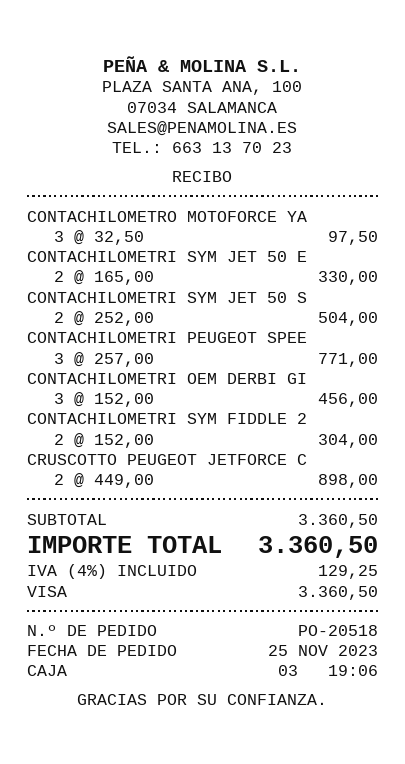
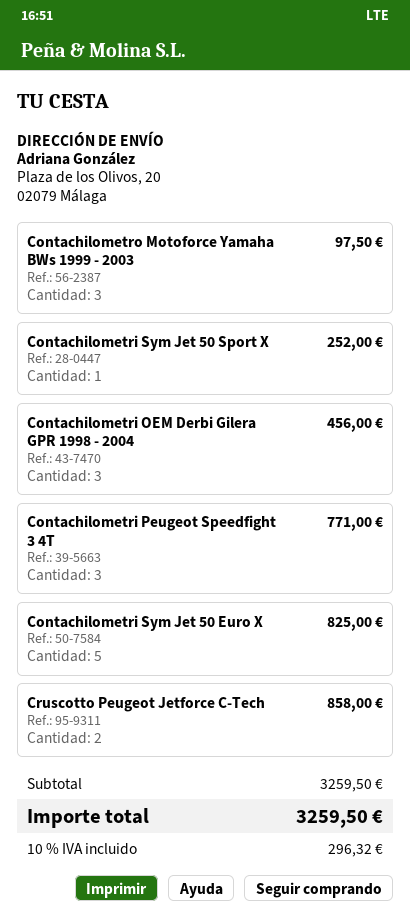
CONTACHILOMETRI SYM JET 50 E: 2 for 330.00 -> 5 for 825.00
CONTACHILOMETRI SYM JET 50 S: 2 for 504.00 -> 1 for 252.00
CONTACHILOMETRI SYM FIDDLE 2: 2 for 304.00 -> none
CRUSCOTTO PEUGEOT JETFORCE C: 2 for 898.00 -> 2 for 858.00
subtotal: 3360.50 -> 3259.50
tax: 4% = 129.25 -> 10% = 296.32
total: 3360.50 -> 3259.50

